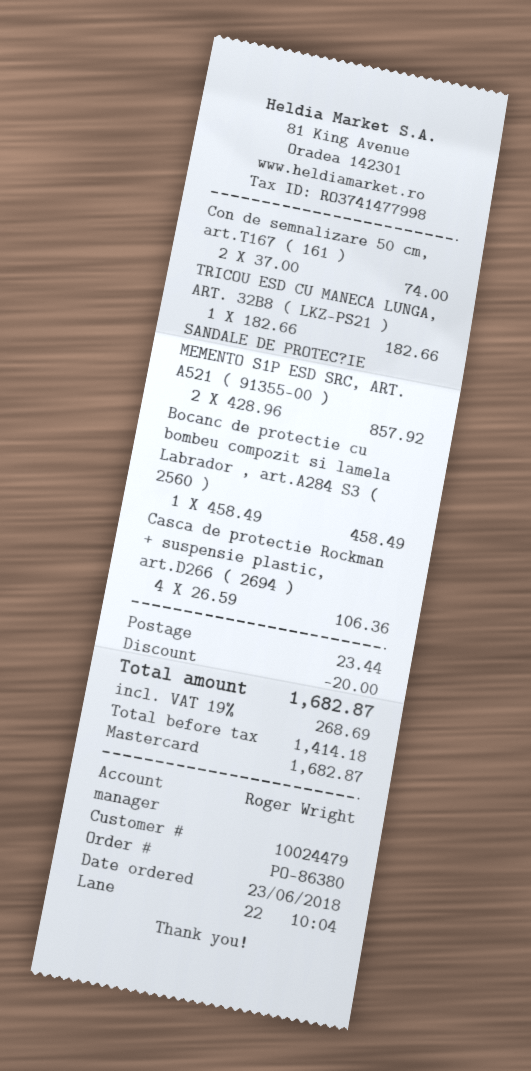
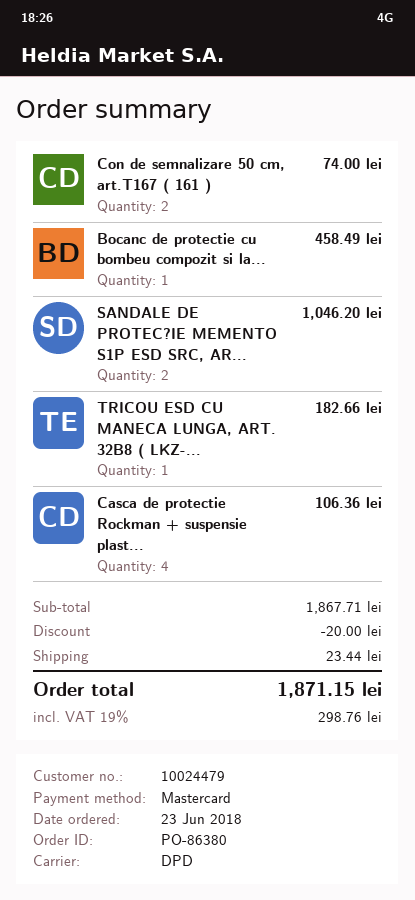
SANDALE DE PROTEC?IE MEMENTO S1P ESD SRC, ART. A521 ( 91355-00 ): 2 for 857.92 -> 2 for 1046.20
tax: 19% = 268.69 -> 19% = 298.76
total: 1682.87 -> 1871.15

